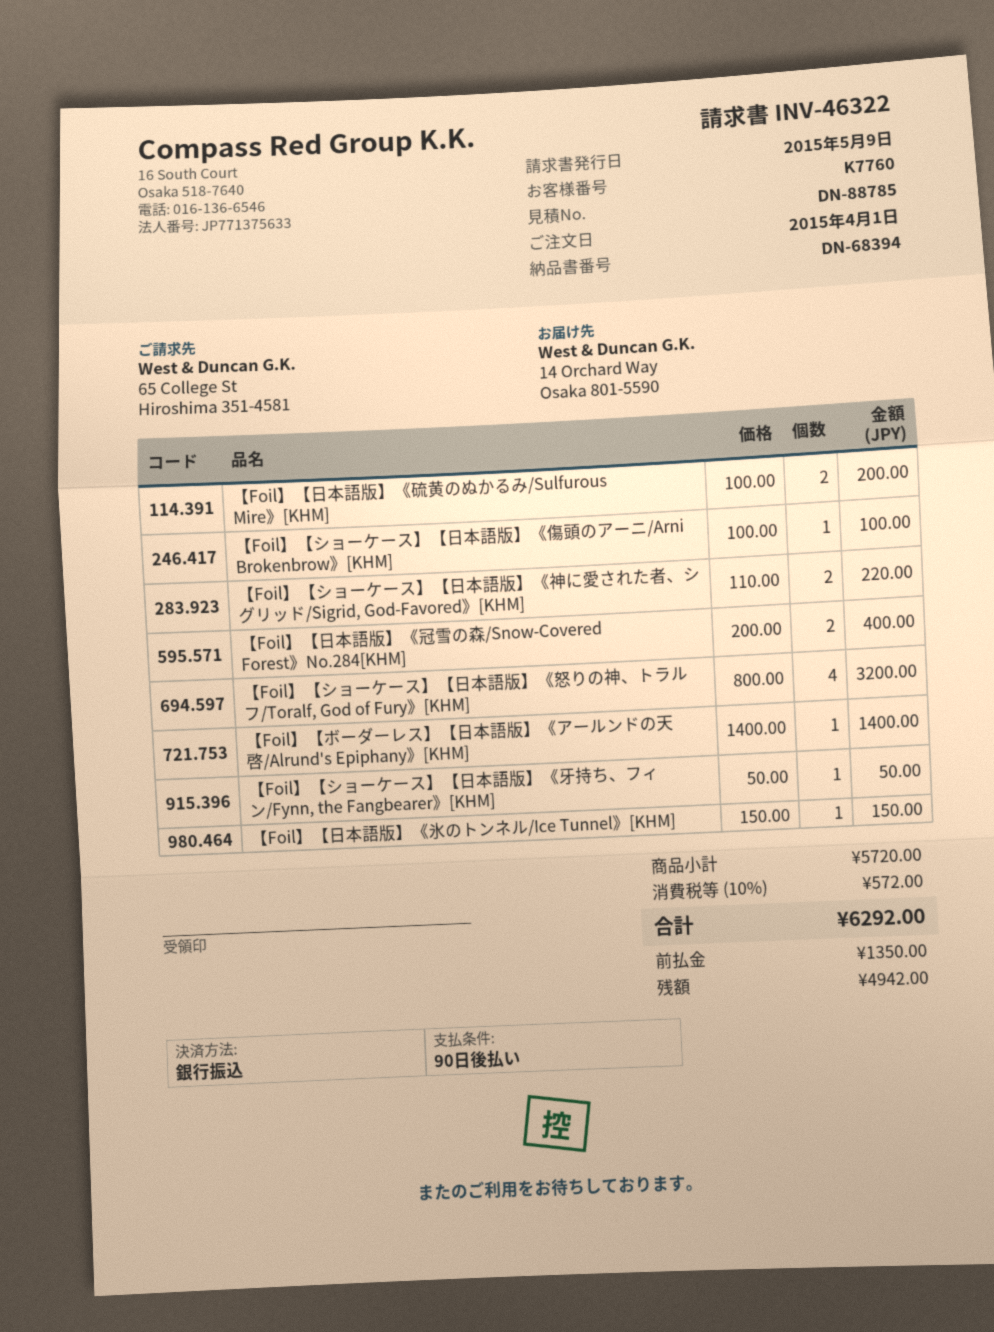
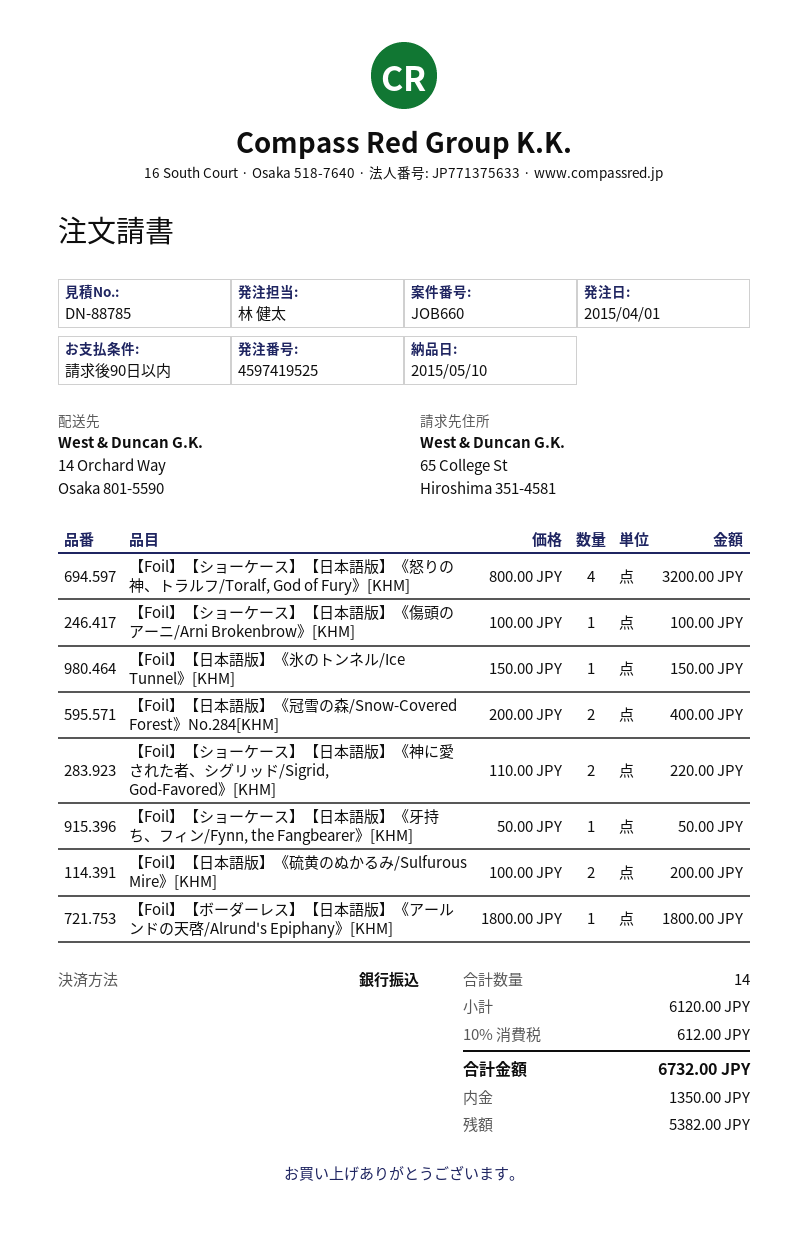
【Foil】【ボーダーレス】【日本語版】《アールンドの天啓/Alrund's Epiphany》[KHM]: 1 x 1400.00 = 1400.00 -> 1 x 1800.00 = 1800.00
subtotal: 5720.00 -> 6120.00
tax: 10% = 572.00 -> 10% = 612.00
total: 6292.00 -> 6732.00
balance: 4942.00 -> 5382.00

